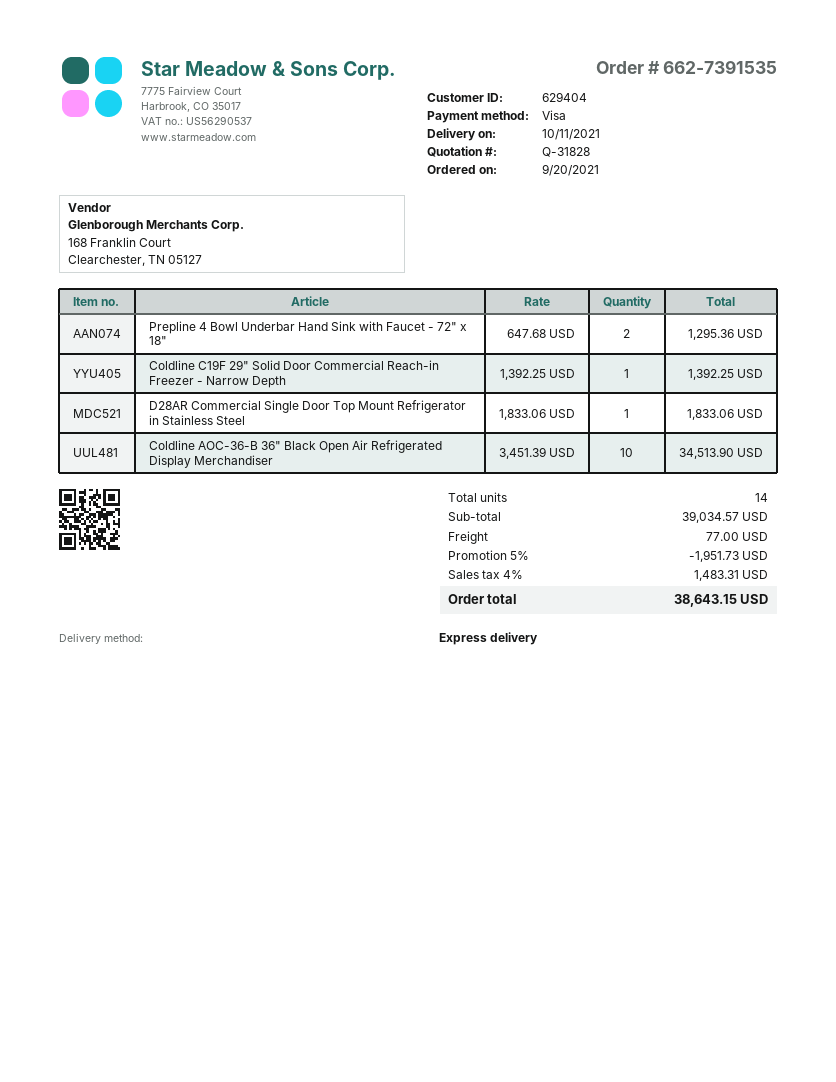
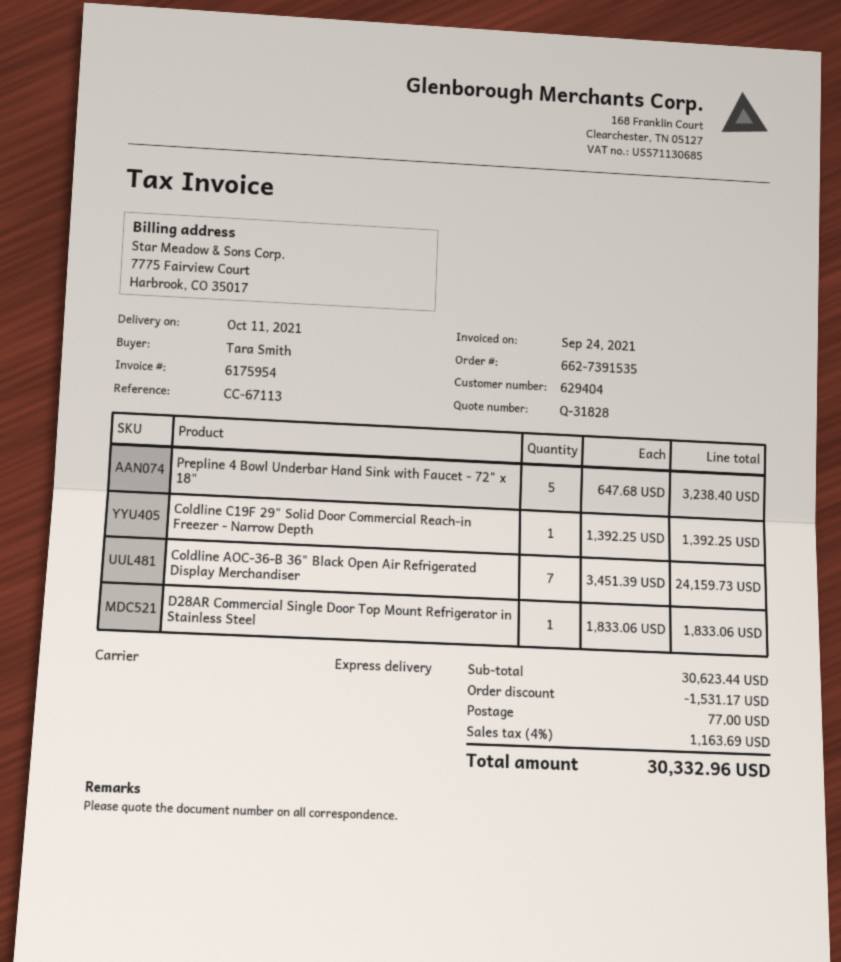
Prepline 4 Bowl Underbar Hand Sink with Faucet - 72" x 18": 2 x 647.68 = 1295.36 -> 5 x 647.68 = 3238.40
Coldline AOC-36-B 36" Black Open Air Refrigerated Display Merchandiser: 10 x 3451.39 = 34513.90 -> 7 x 3451.39 = 24159.73
subtotal: 39034.57 -> 30623.44
discount: 1951.73 -> 1531.17
tax: 4% = 1483.31 -> 4% = 1163.69
total: 38643.15 -> 30332.96

